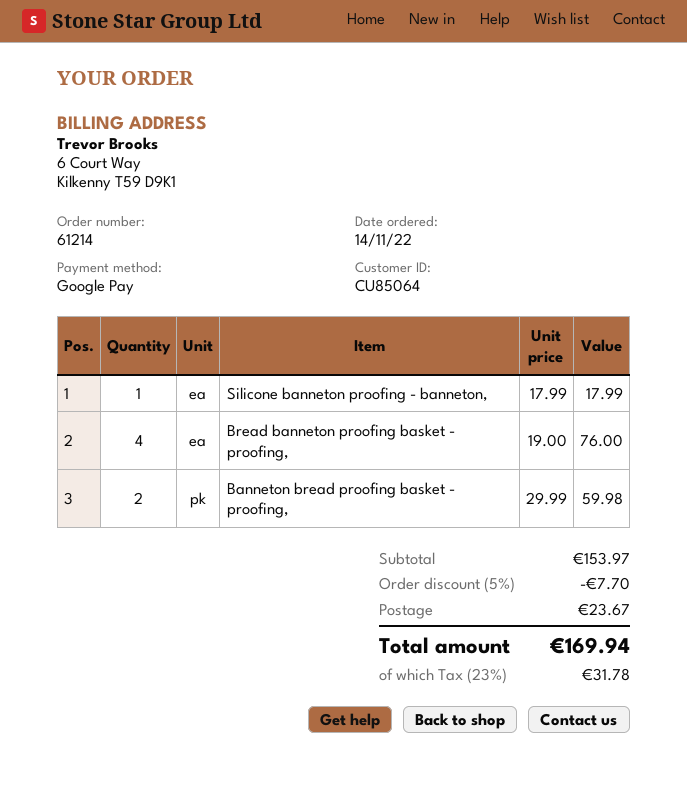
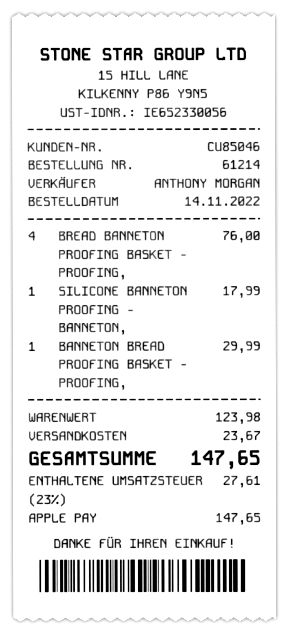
customer number: CU85064 -> CU85046
payment method: Google Pay -> Apple Pay
Banneton bread proofing basket - proofing,: 2 for 59.98 -> 1 for 29.99
subtotal: 153.97 -> 123.98
discount: 5% = 7.70 -> none
tax: 23% = 31.78 -> 23% = 27.61
total: 169.94 -> 147.65

